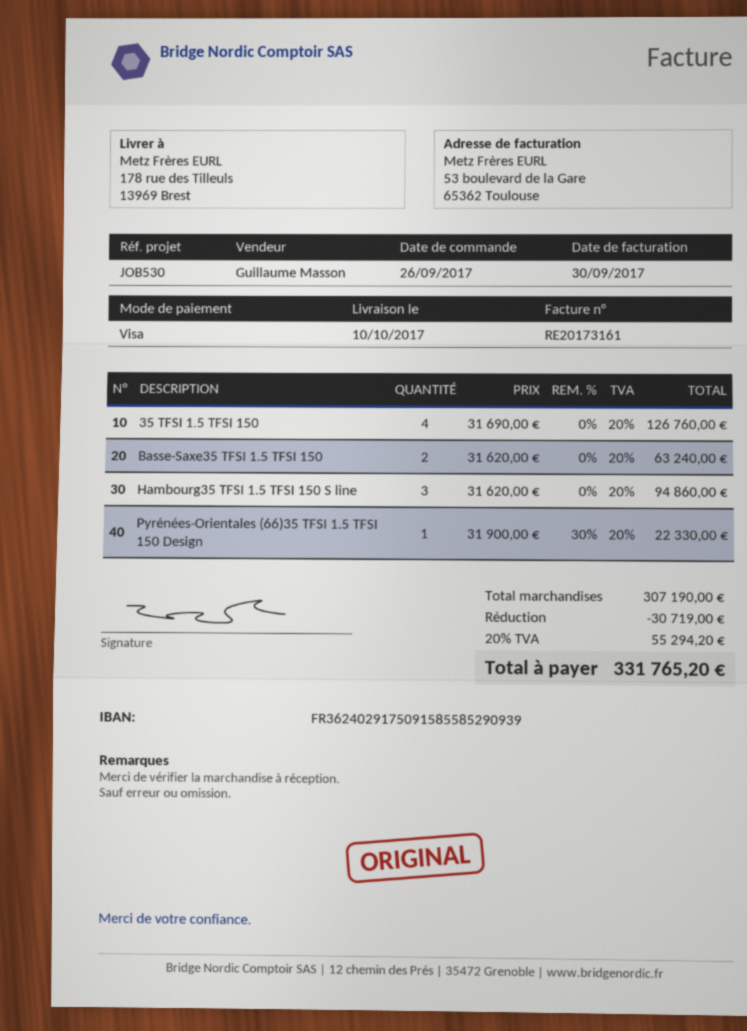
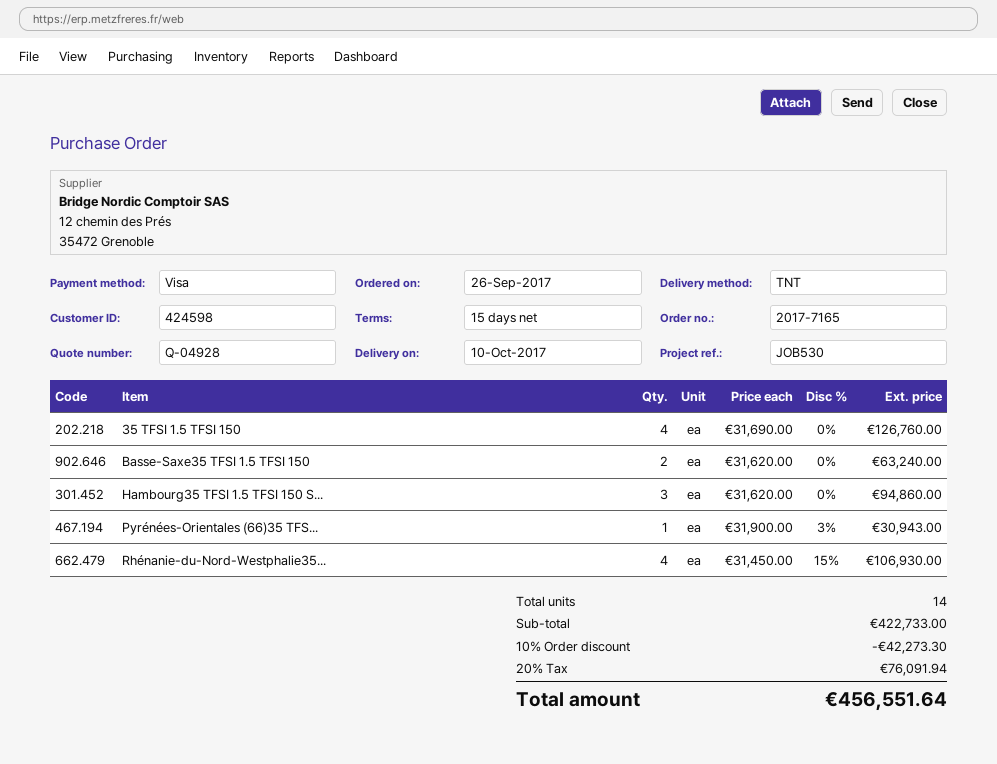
Pyrénées-Orientales (66)35 TFSI 1.5 TFSI 150 Design: 1 x 31900.00 - 30% = 22330.00 -> 1 x 31900.00 - 3% = 30943.00
Rhénanie-du-Nord-Westphalie35...: none -> 4 x 31450.00 - 15% = 106930.00
subtotal: 307190.00 -> 422733.00
discount: 30719.00 -> 42273.30
tax: 20% = 55294.20 -> 20% = 76091.94
total: 331765.20 -> 456551.64

